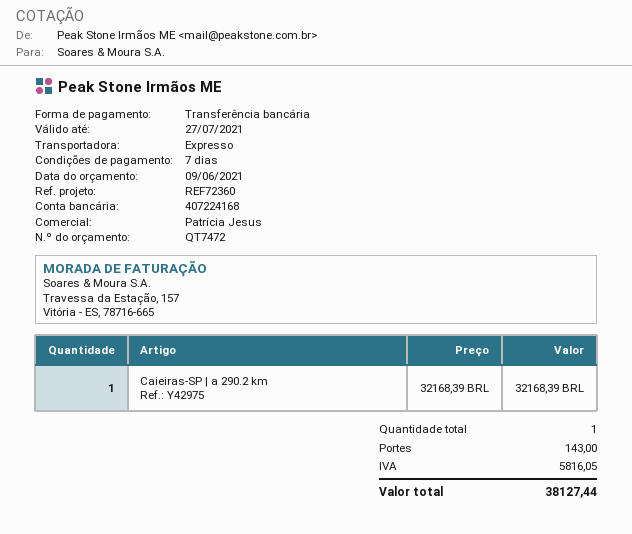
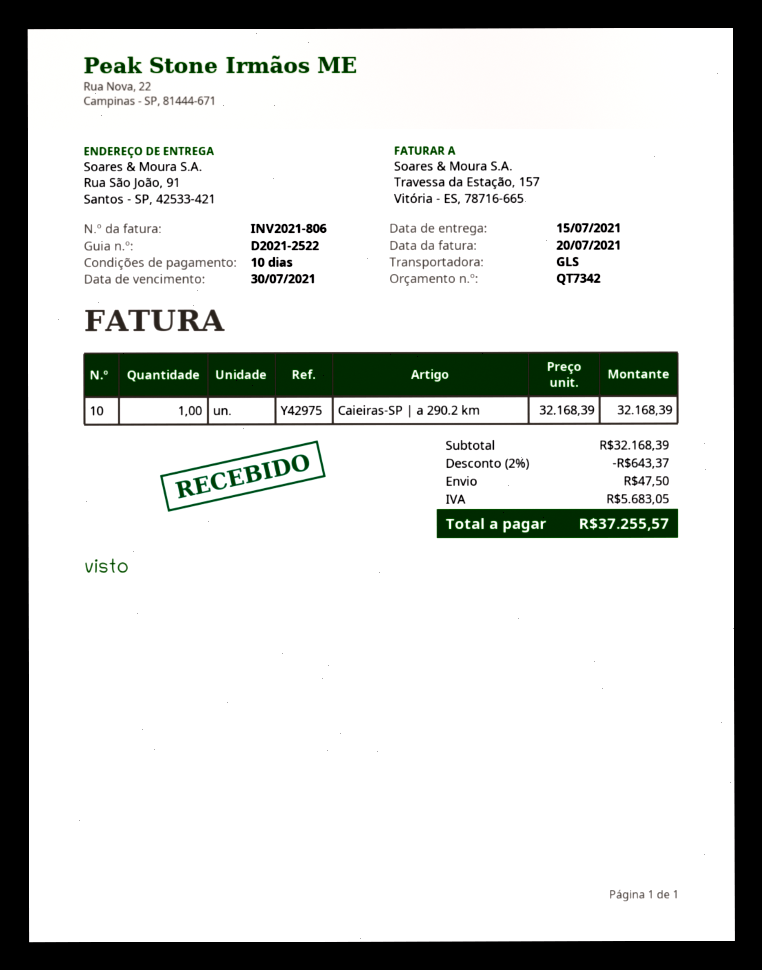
quote number: QT7472 -> QT7342
payment terms: 7 days -> 10 days
shipping method: express -> GLS
discount: none -> 2% = 643.37
shipping: 143.00 -> 47.50
tax: 5816.05 -> 5683.05
total: 38127.44 -> 37255.57

